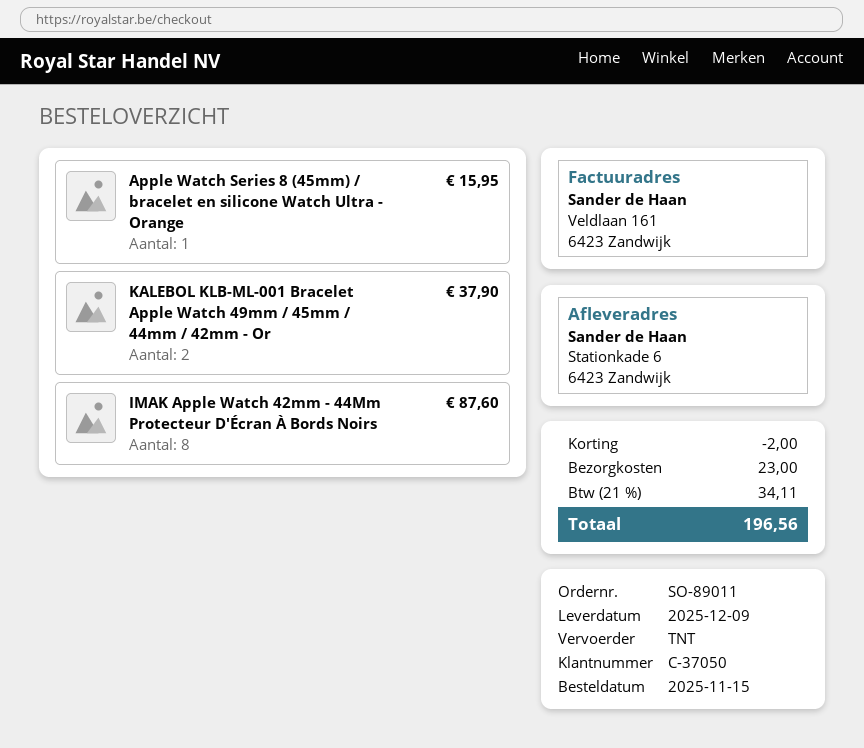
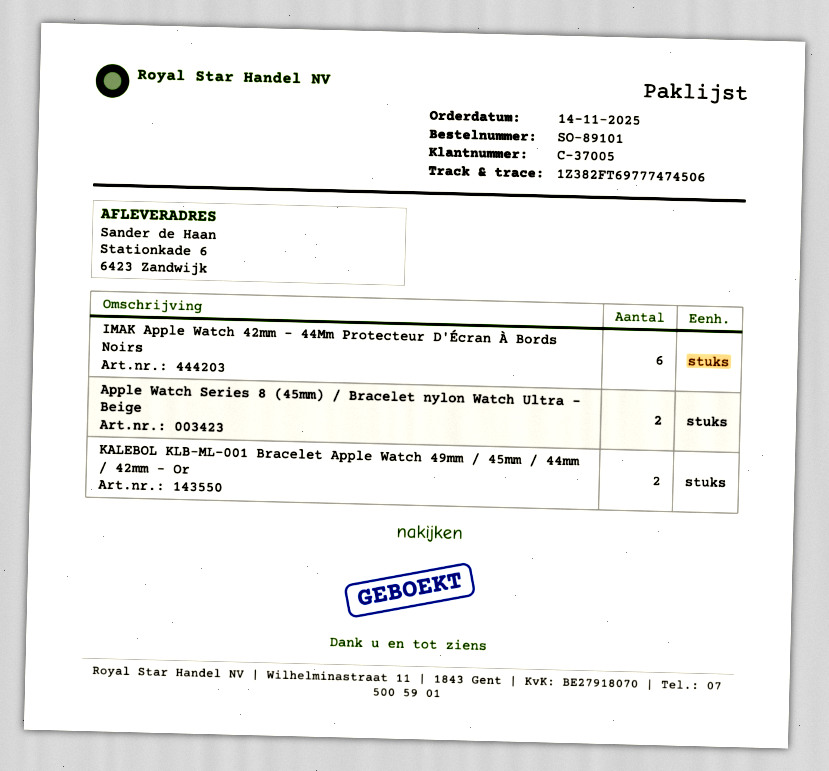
order number: SO-89011 -> SO-89101
order date: 2025-11-15 -> 2025-11-14
customer number: C-37050 -> C-37005
Apple Watch Series 8 (45mm) / bracelet en silicone Watch Ultra - Orange: 1 -> none
IMAK Apple Watch 42mm - 44Mm Protecteur D'Écran À Bords Noirs: 8 -> 6
Apple Watch Series 8 (45mm) / Bracelet nylon Watch Ultra - Beige: none -> 2

